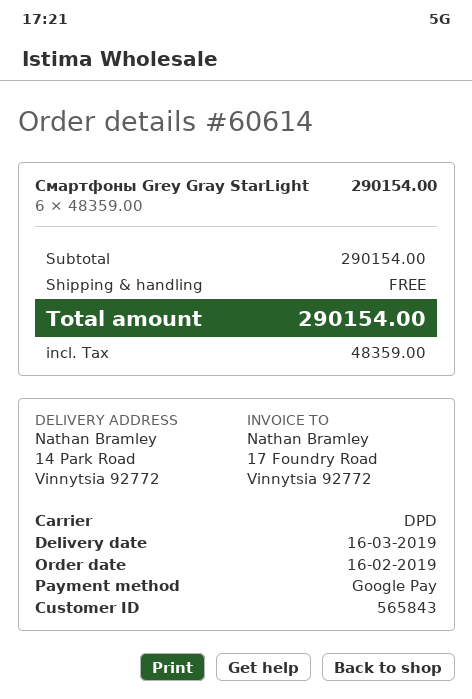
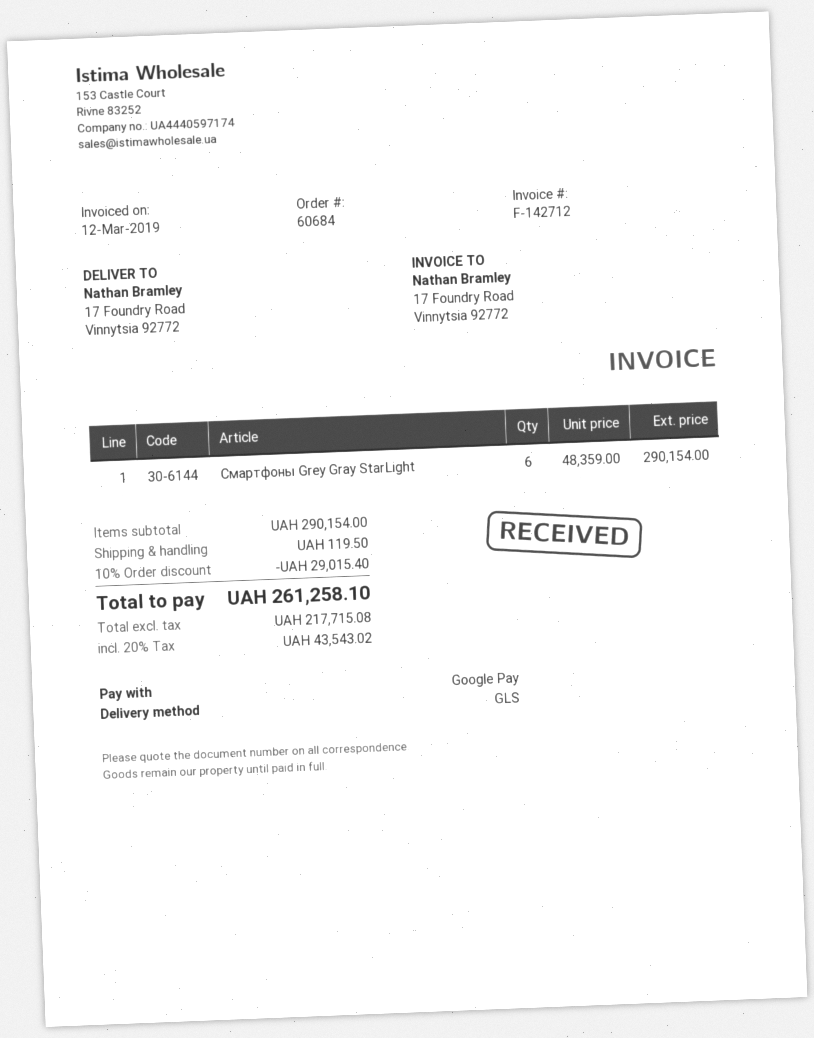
order number: 60614 -> 60684
shipping method: DPD -> GLS
ship to: 14 Park Road, Vinnytsia 92772 -> 17 Foundry Road, Vinnytsia 92772
discount: none -> 10% = 29015.40
shipping: 0.00 -> 119.50
tax: 48359.00 -> 43543.02
total: 290154.00 -> 261258.10

